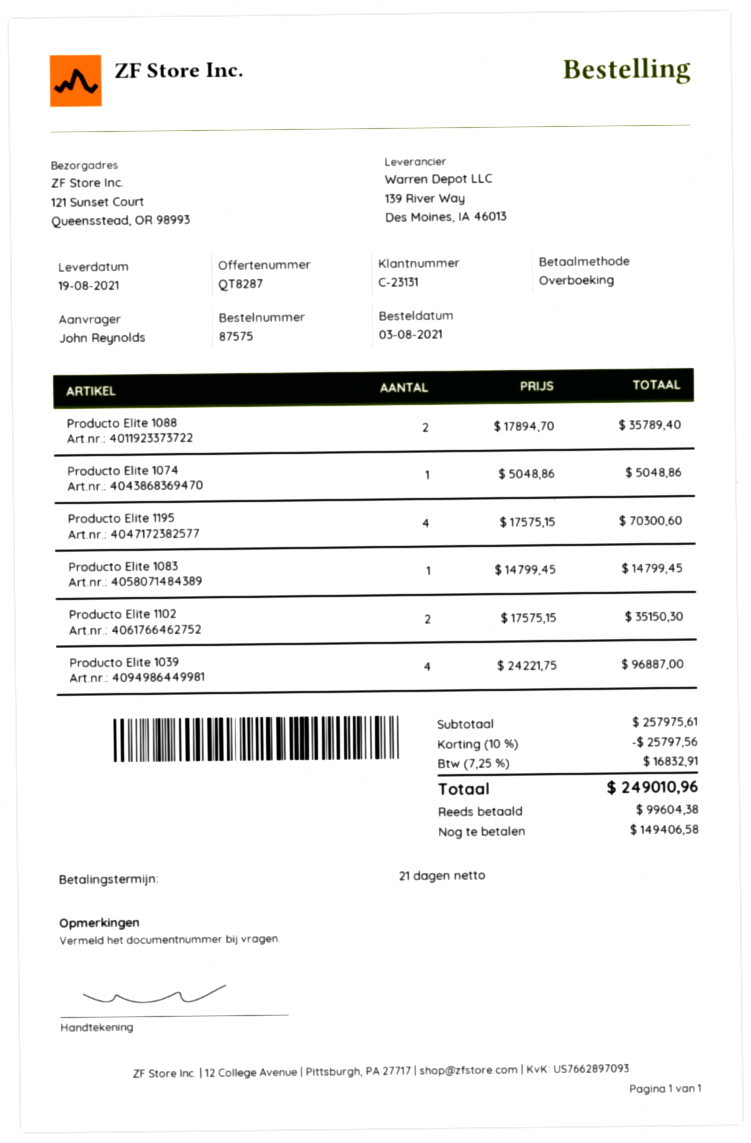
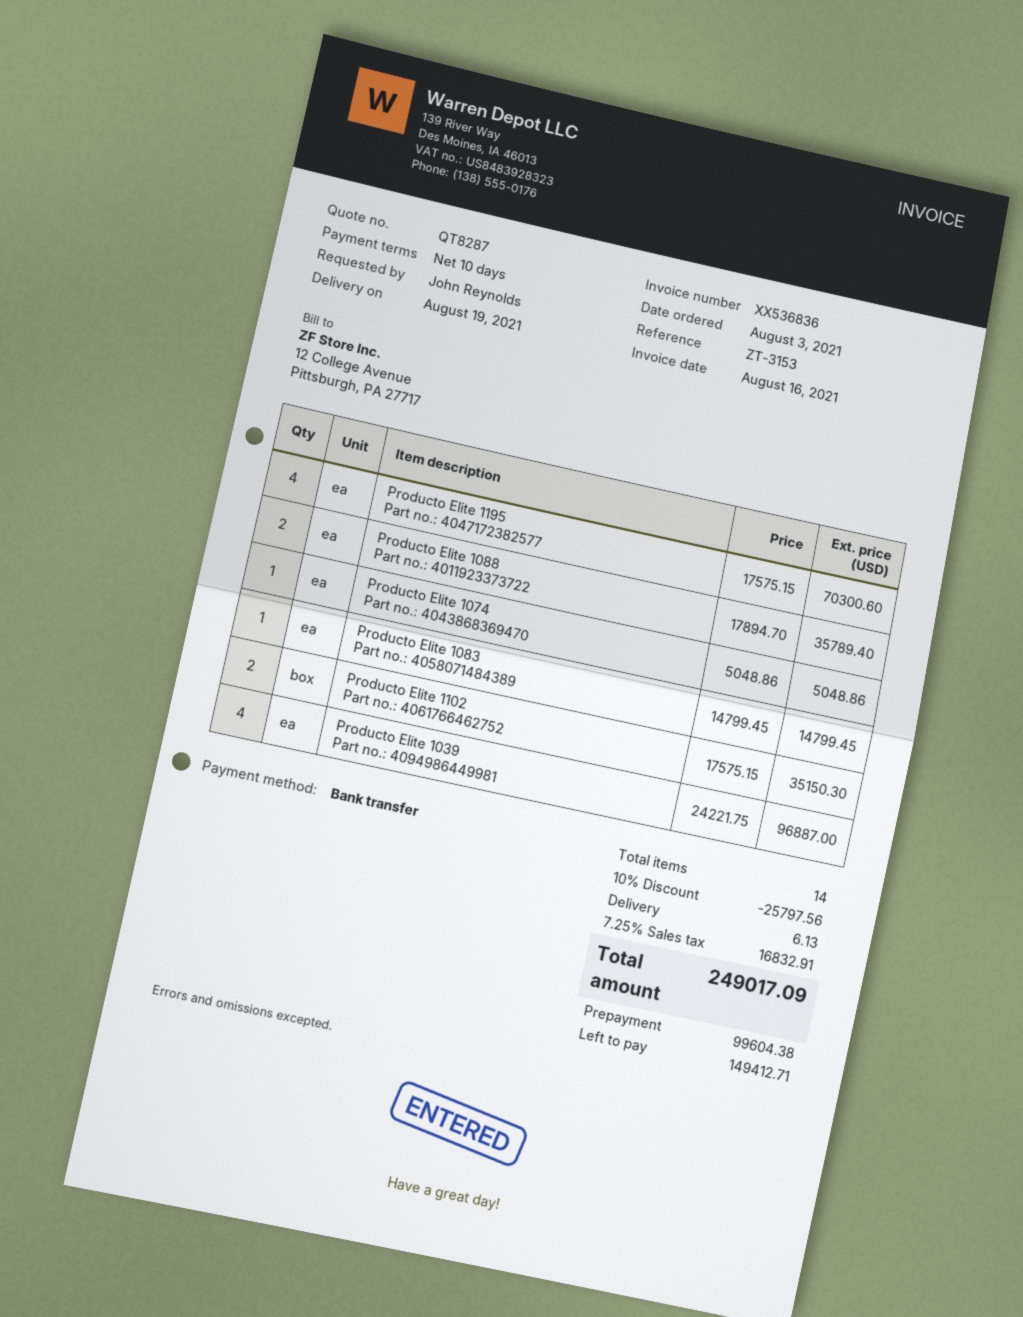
payment terms: 21 days -> 10 days
shipping: none -> 6.13
total: 249010.96 -> 249017.09
balance: 149406.58 -> 149412.71

